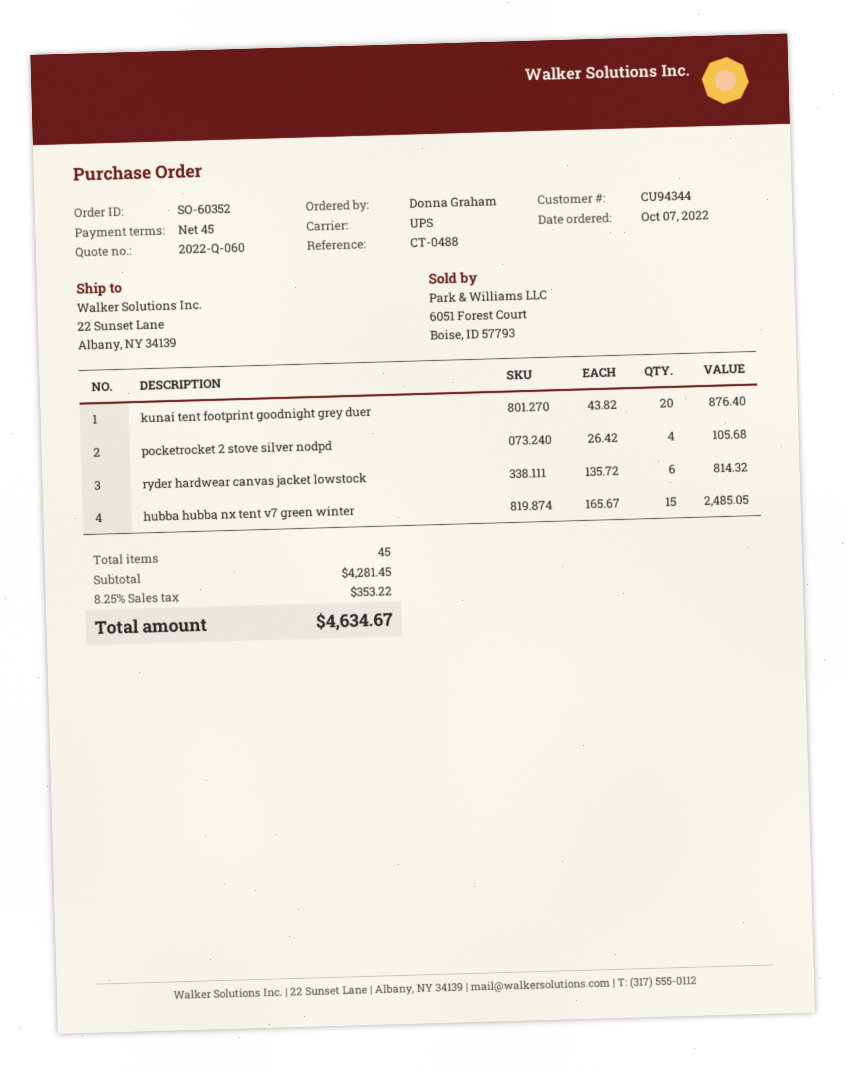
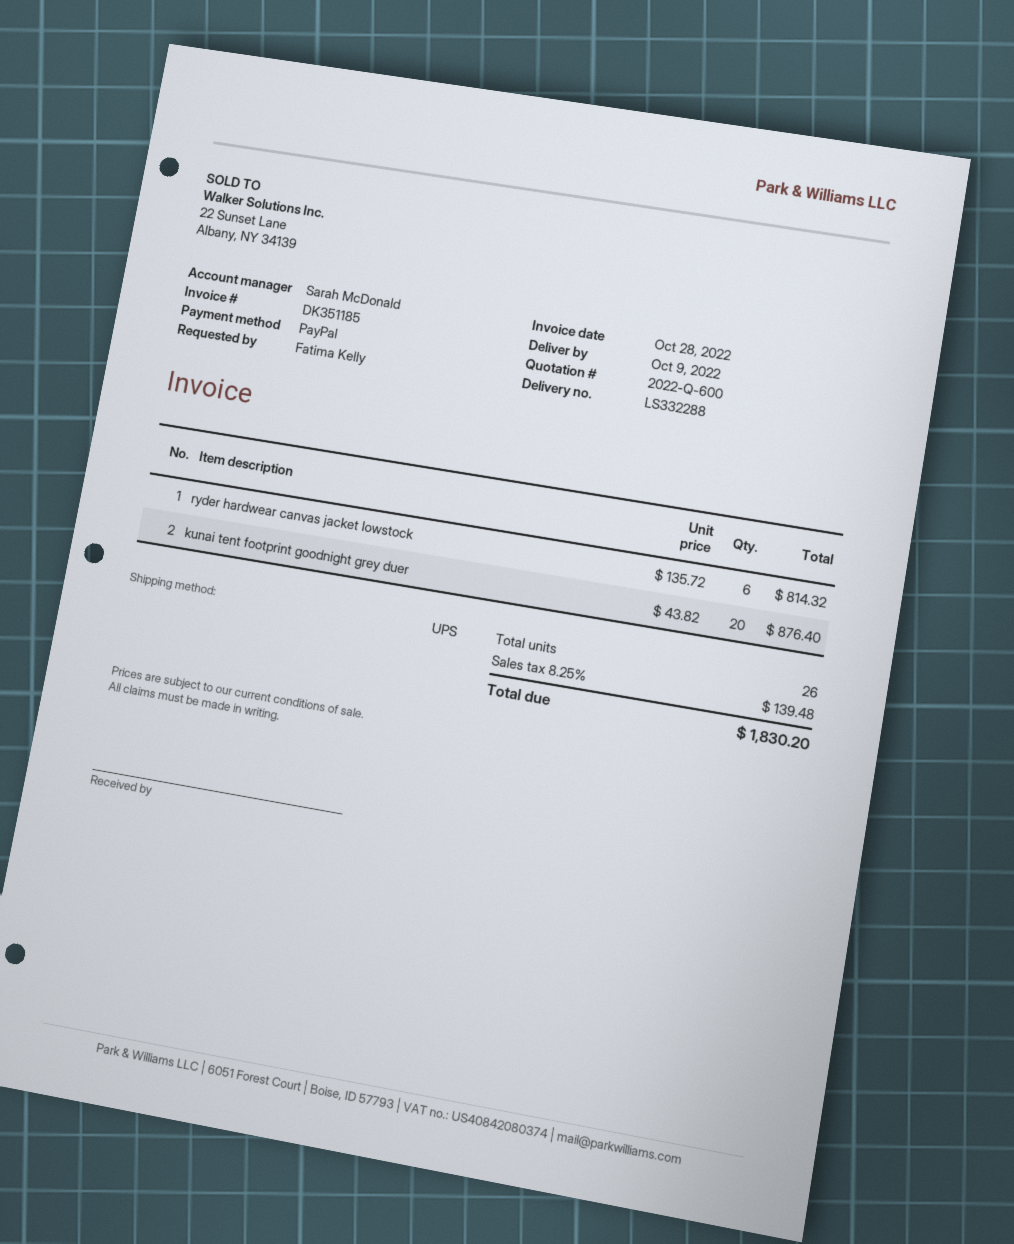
quote number: 2022-Q-060 -> 2022-Q-600
ordered by: Donna Graham -> Fatima Kelly
pocketrocket 2 stove silver nodpd: 4 x 26.42 = 105.68 -> none
hubba hubba nx tent v7 green winter: 15 x 165.67 = 2485.05 -> none
total quantity: 45 -> 26
tax: 8.25% = 353.22 -> 8.25% = 139.48
total: 4634.67 -> 1830.20

